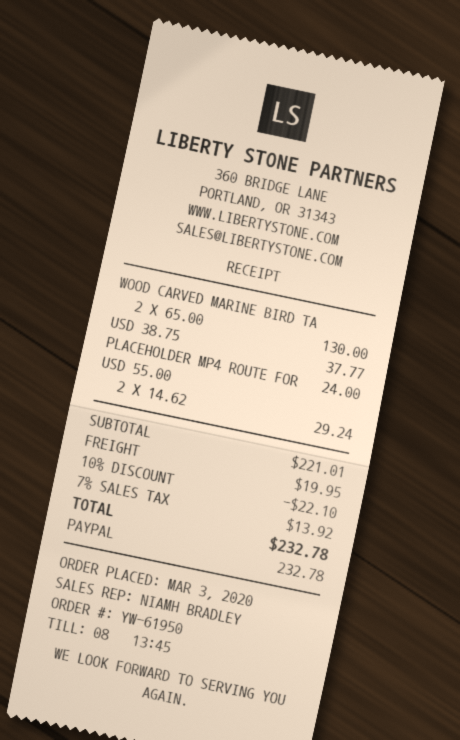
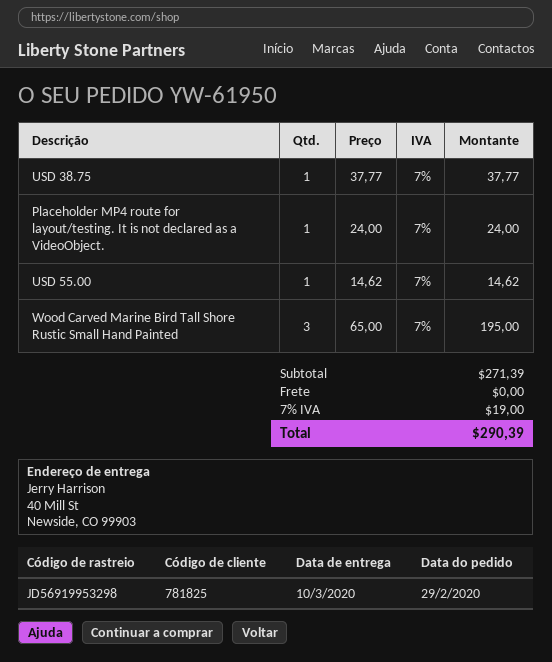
order date: 2020-03-03 -> 2020-02-29
WOOD CARVED MARINE BIRD TA: 2 x 65.00 = 130.00 -> 3 x 65.00 = 195.00
USD 55.00: 2 x 14.62 = 29.24 -> 1 x 14.62 = 14.62
subtotal: 221.01 -> 271.39
discount: 10% = 22.10 -> none
shipping: 19.95 -> 0.00
tax: 7% = 13.92 -> 7% = 19.00
total: 232.78 -> 290.39

